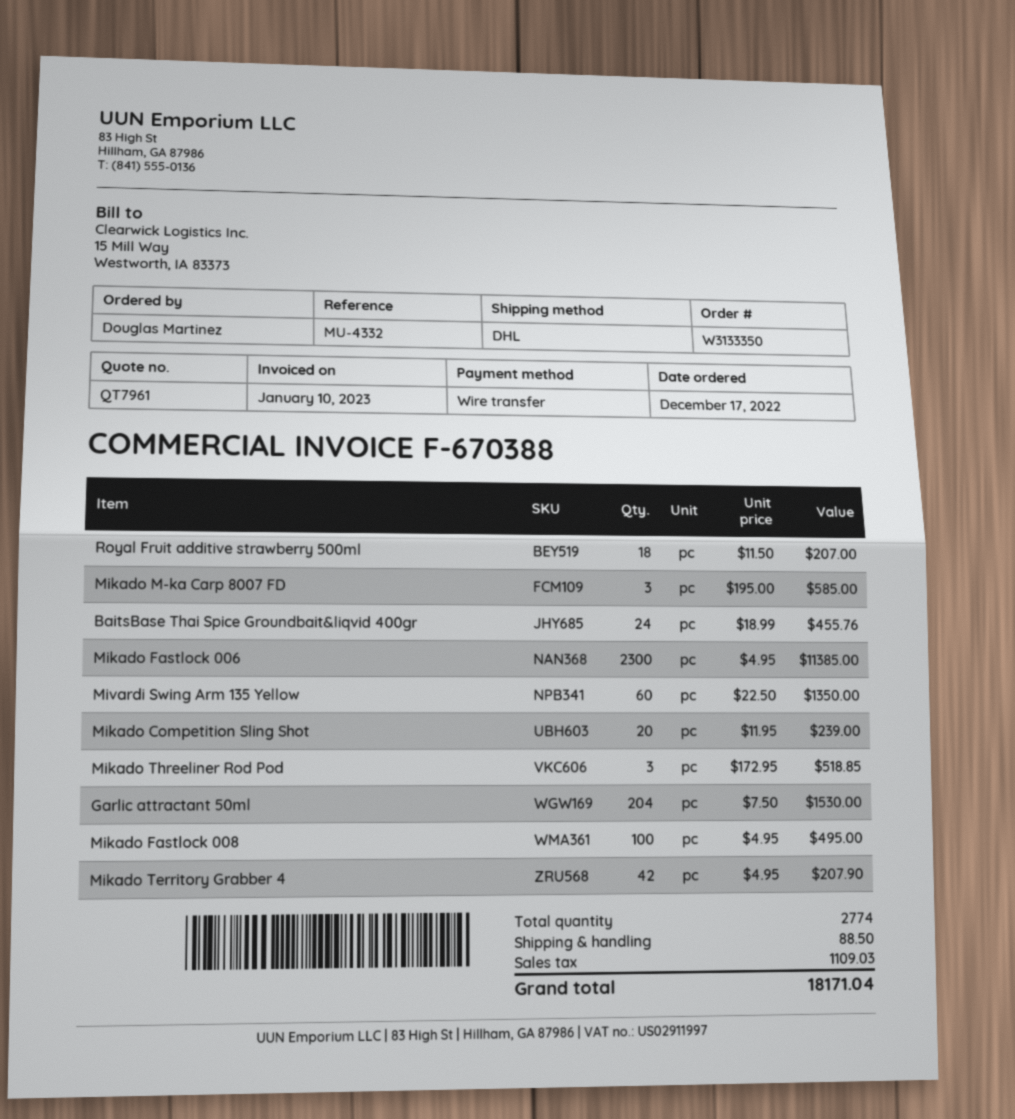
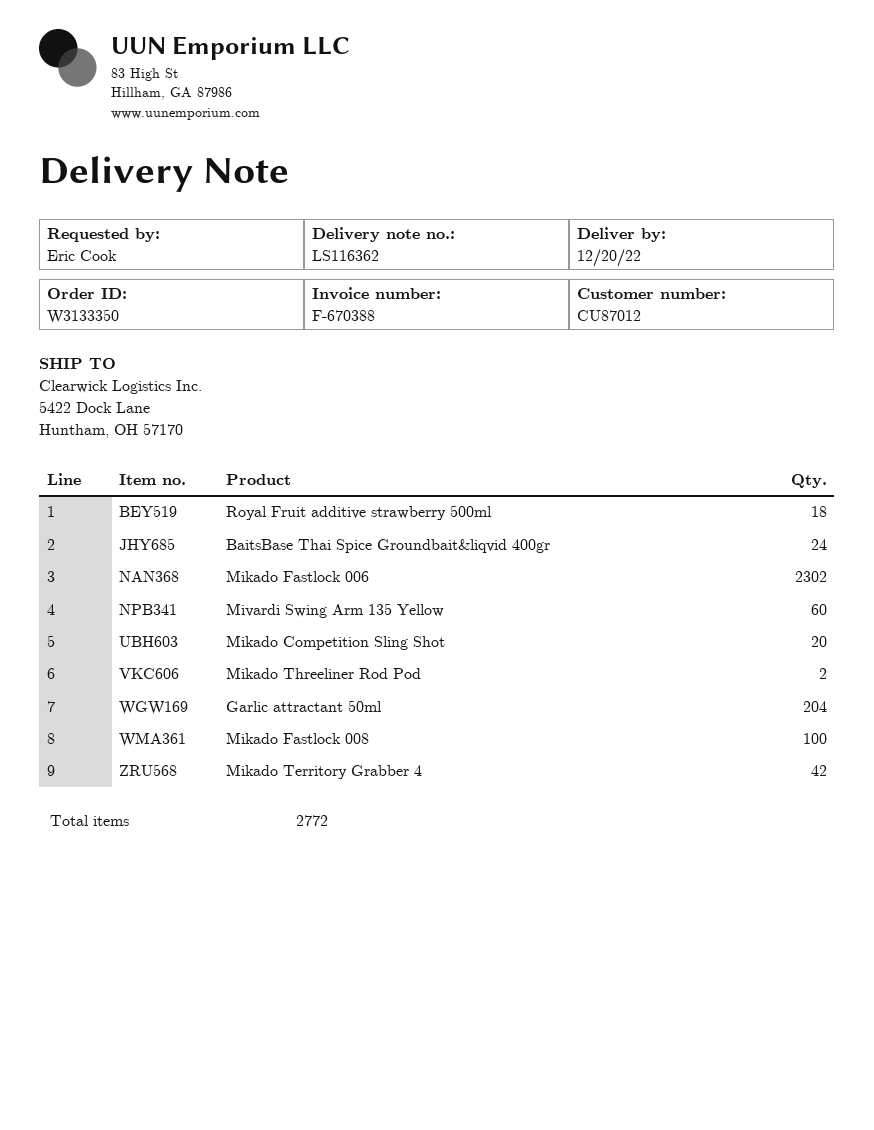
ordered by: Douglas Martinez -> Eric Cook
Mikado M-ka Carp 8007 FD: 3 -> none
Mikado Fastlock 006: 2300 -> 2302
Mikado Threeliner Rod Pod: 3 -> 2
total quantity: 2774 -> 2772

